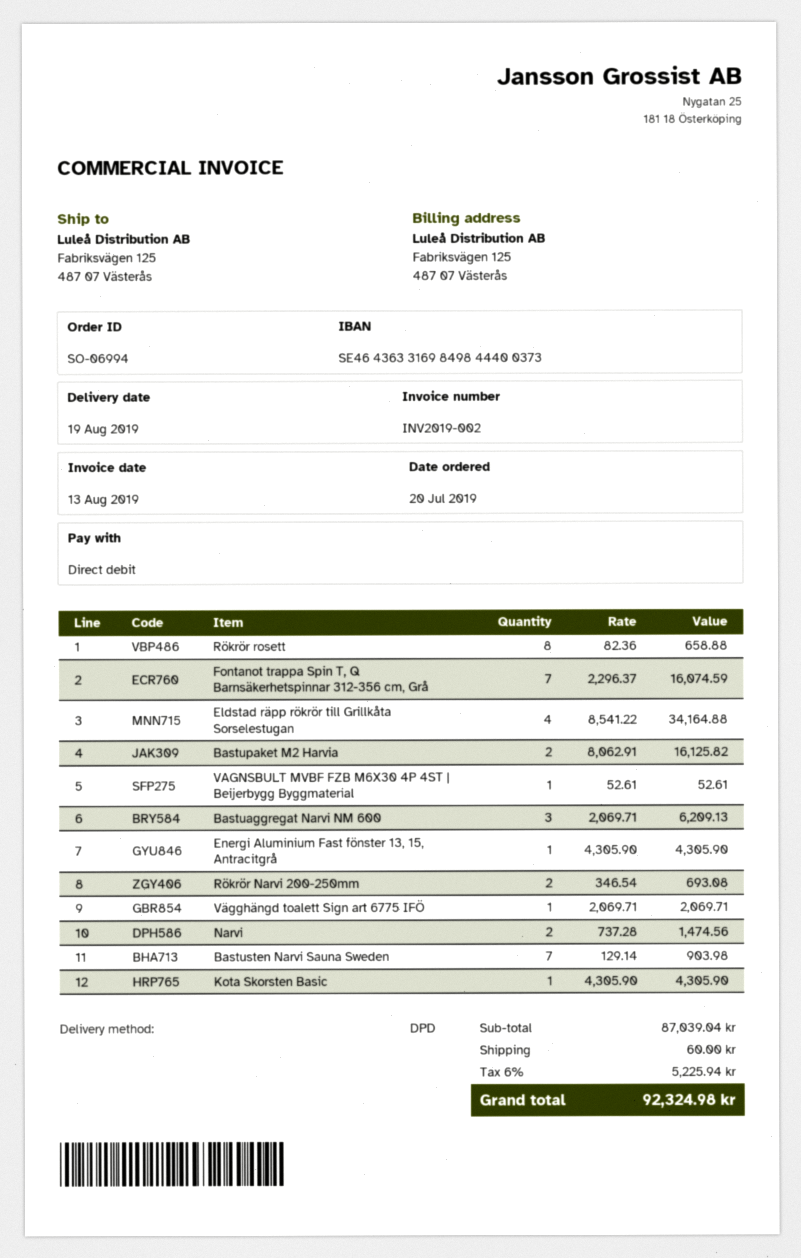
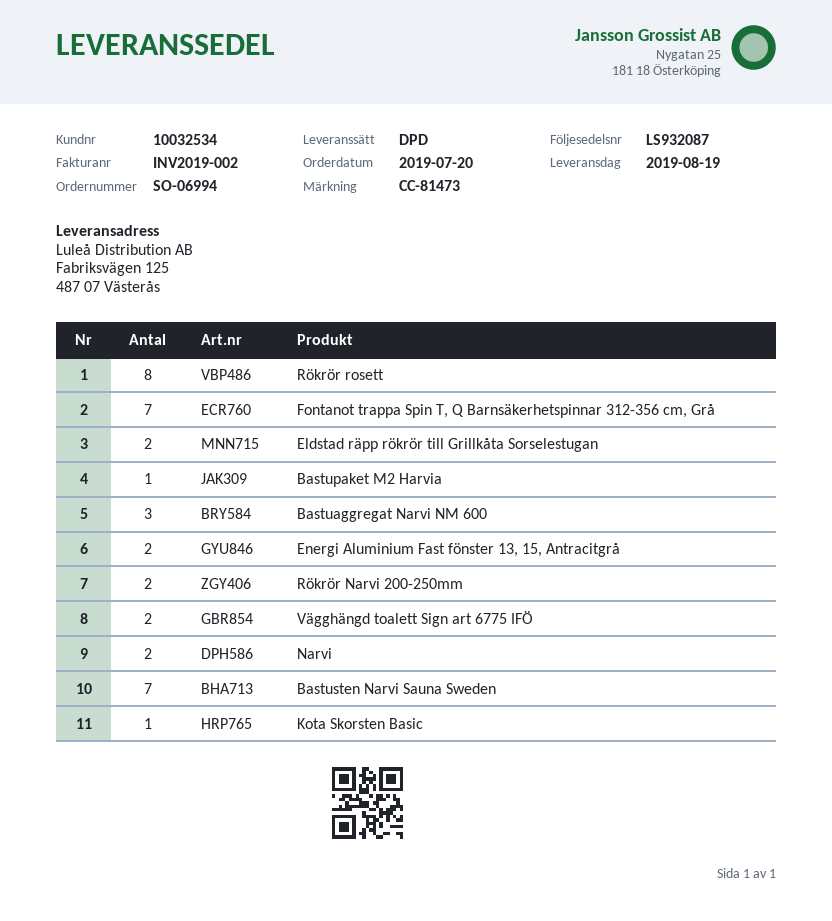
Eldstad räpp rökrör till Grillkåta Sorselestugan: 4 -> 2
Bastupaket M2 Harvia: 2 -> 1
VAGNSBULT MVBF FZB M6X30 4P 4ST | Beijerbygg Byggmaterial: 1 -> none
Energi Aluminium Fast fönster 13, 15, Antracitgrå: 1 -> 2
Vägghängd toalett Sign art 6775 IFÖ: 1 -> 2

